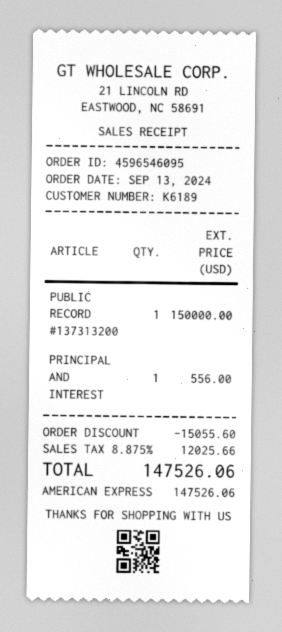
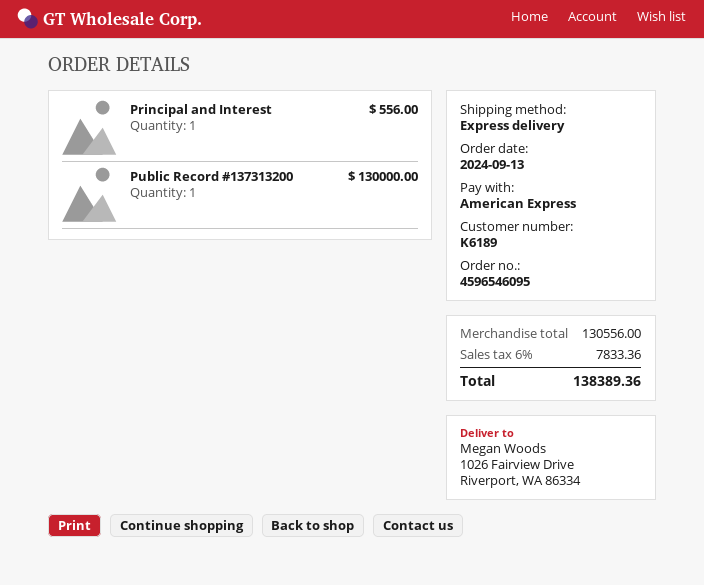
PUBLIC RECORD #137313200: 1 for 150000.00 -> 1 for 130000.00
discount: 15055.60 -> none
tax: 8.875% = 12025.66 -> 6% = 7833.36
total: 147526.06 -> 138389.36

